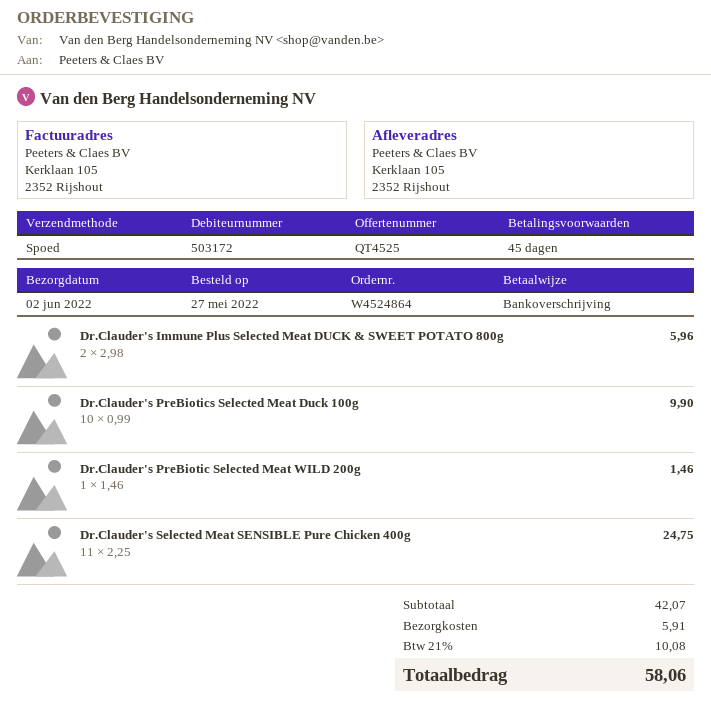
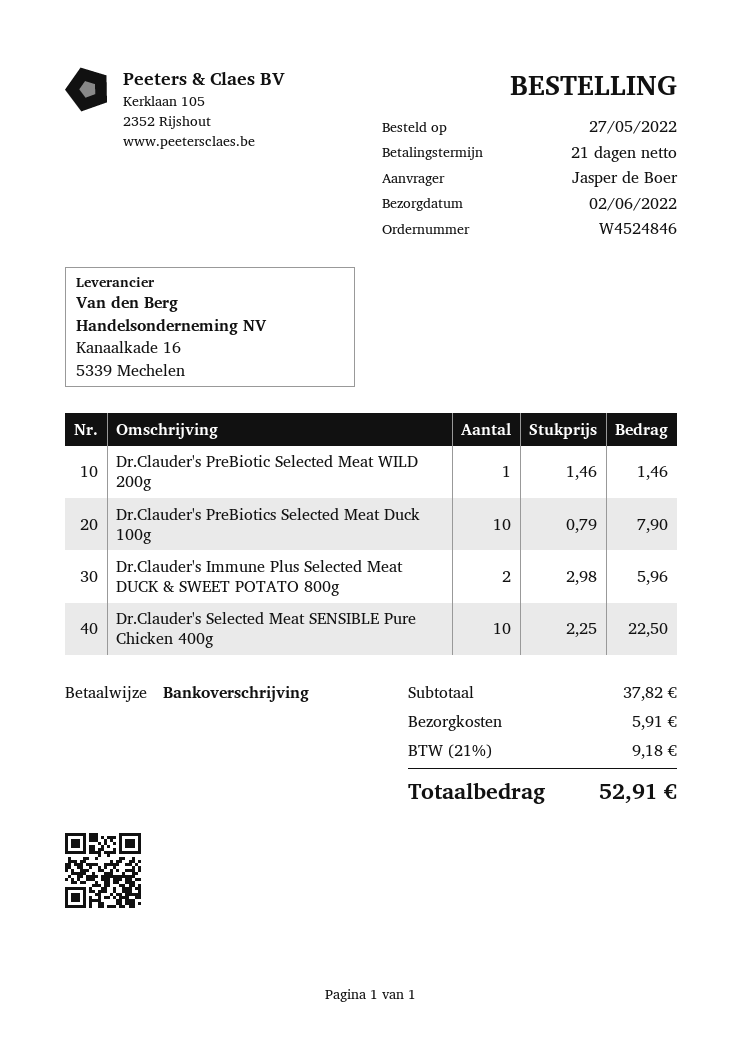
order number: W4524864 -> W4524846
payment terms: 45 days -> 21 days
Dr.Clauder's PreBiotics Selected Meat Duck 100g: 10 x 0.99 = 9.90 -> 10 x 0.79 = 7.90
Dr.Clauder's Selected Meat SENSIBLE Pure Chicken 400g: 11 x 2.25 = 24.75 -> 10 x 2.25 = 22.50
subtotal: 42.07 -> 37.82
tax: 21% = 10.08 -> 21% = 9.18
total: 58.06 -> 52.91

